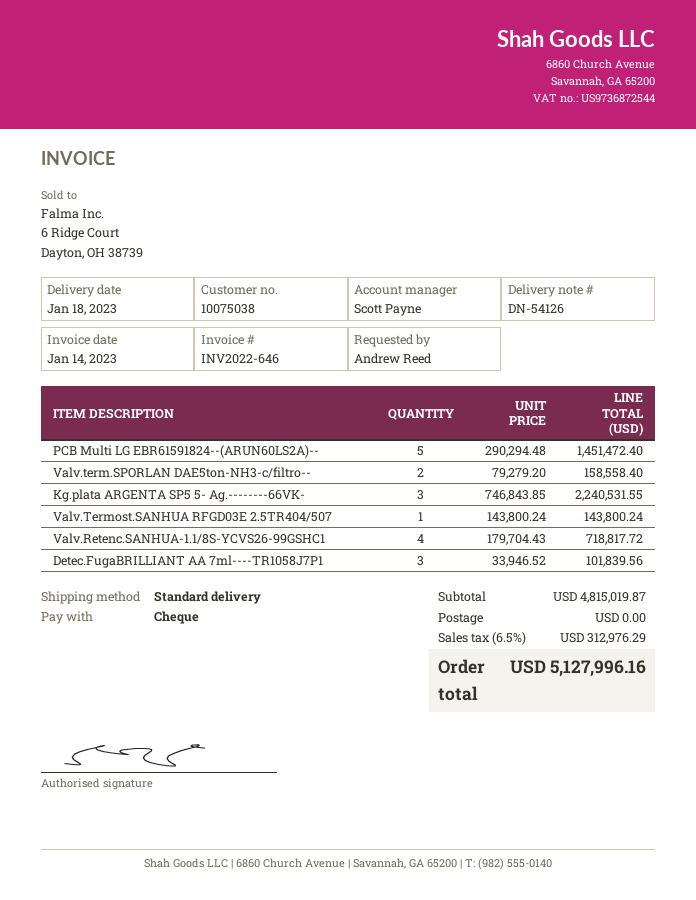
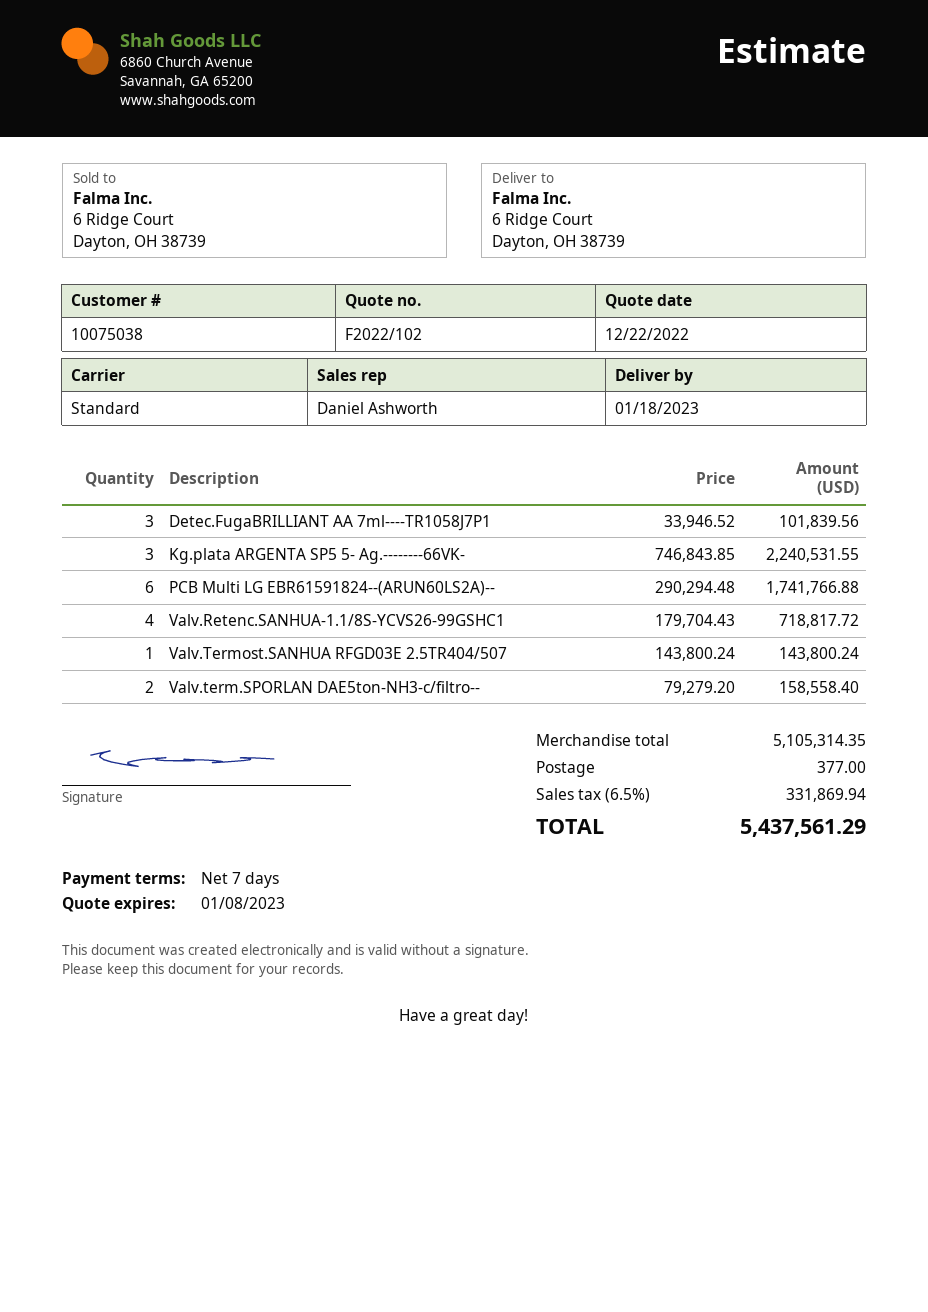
sales rep: Scott Payne -> Daniel Ashworth
PCB Multi LG EBR61591824--(ARUN60LS2A)--: 5 x 290294.48 = 1451472.40 -> 6 x 290294.48 = 1741766.88
subtotal: 4815019.87 -> 5105314.35
shipping: 0.00 -> 377.00
tax: 6.5% = 312976.29 -> 6.5% = 331869.94
total: 5127996.16 -> 5437561.29

